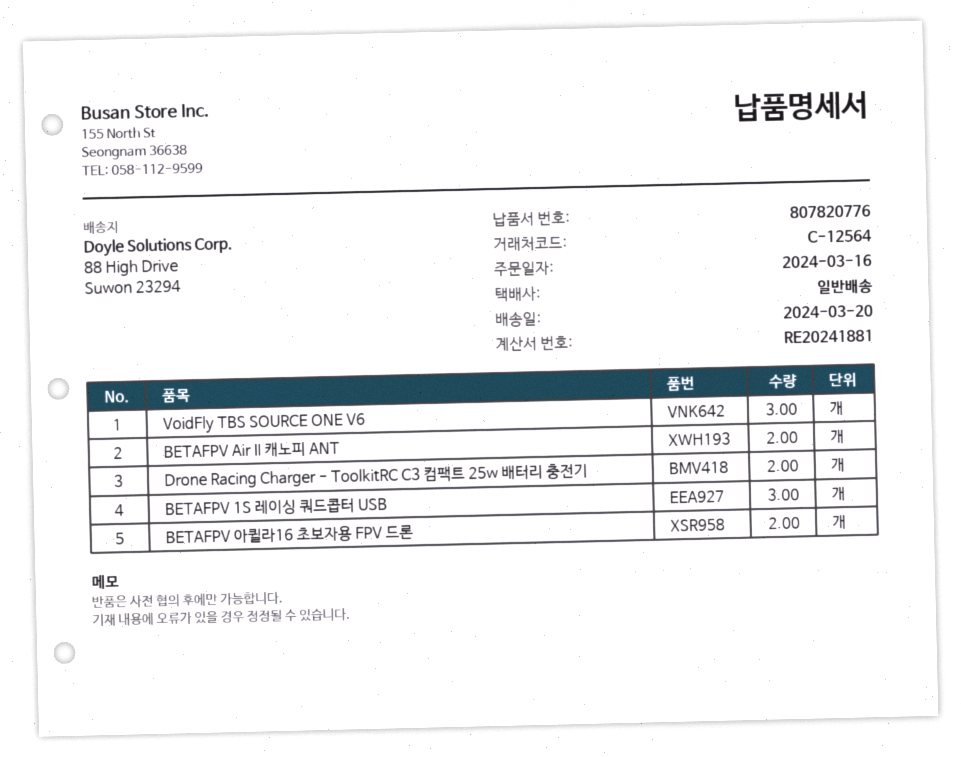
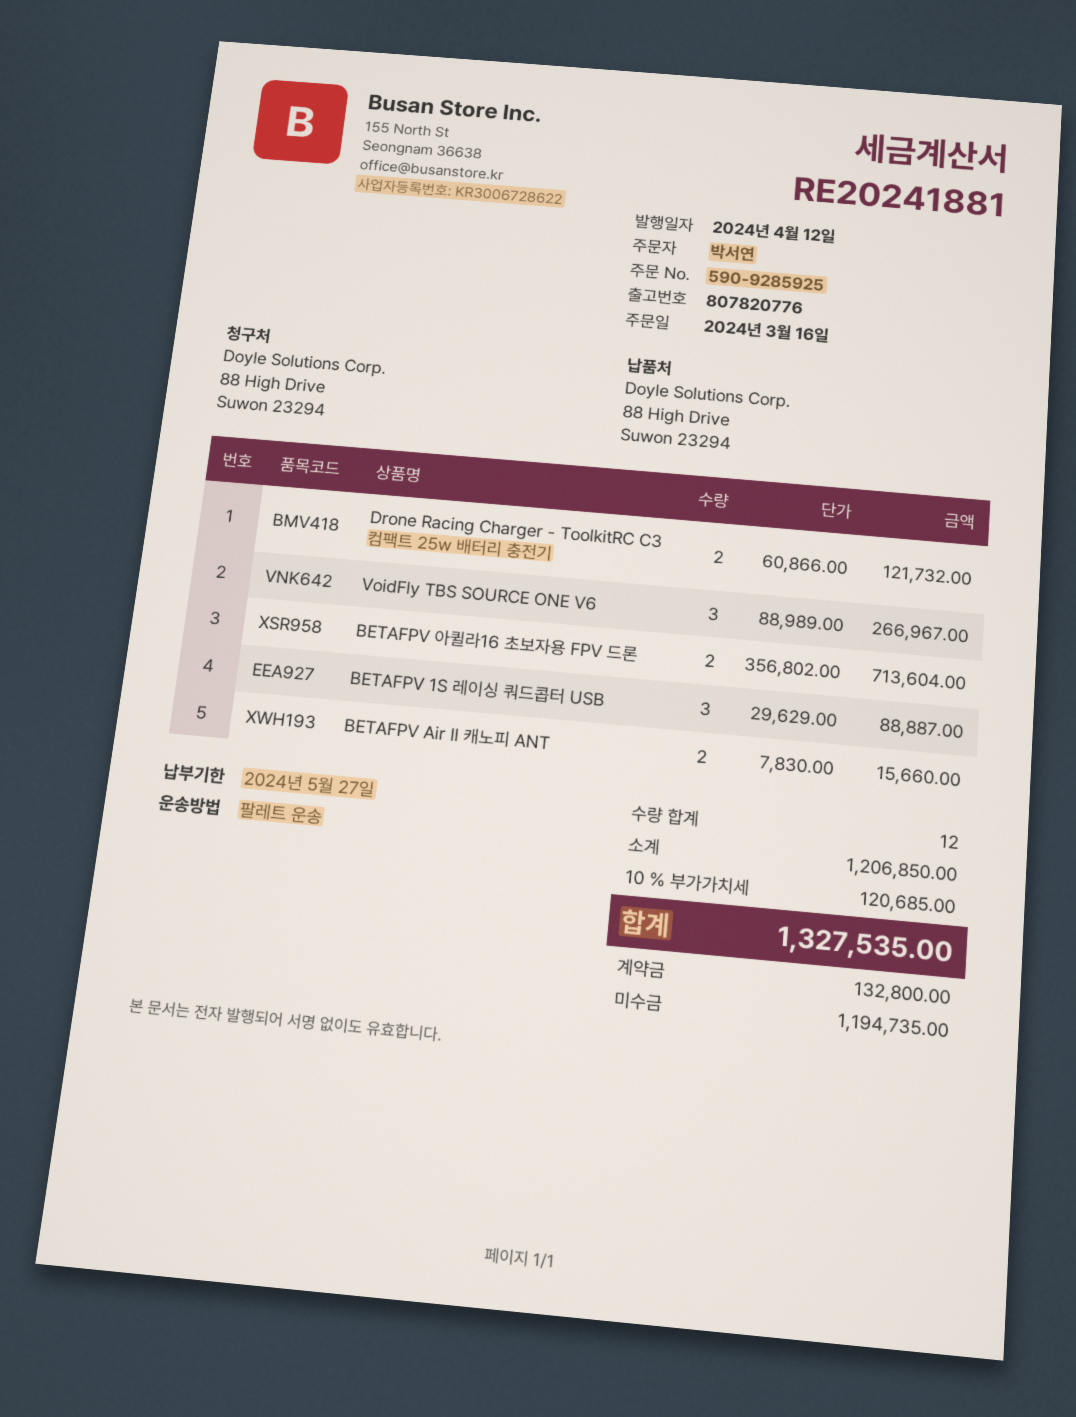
shipping method: standard -> pallet freight

